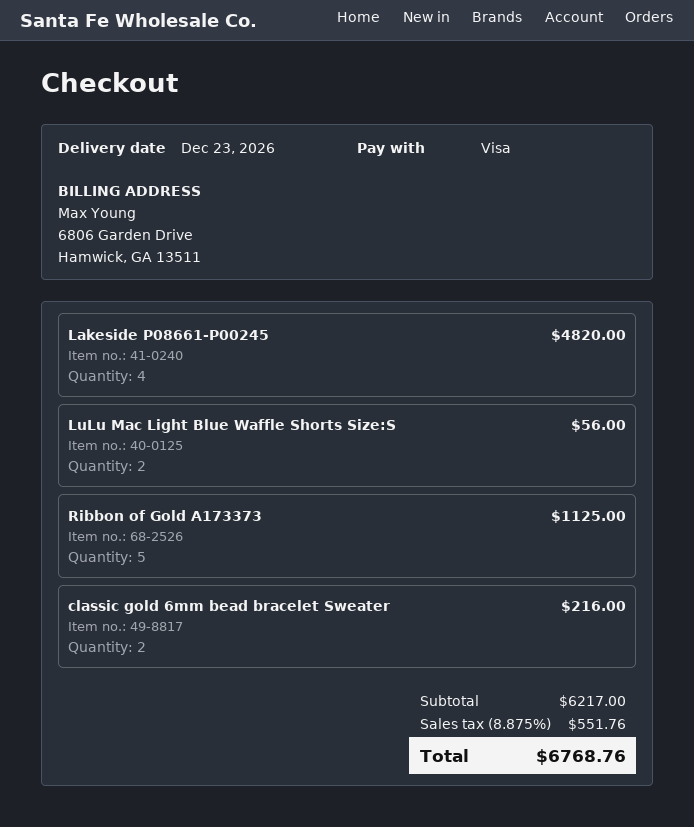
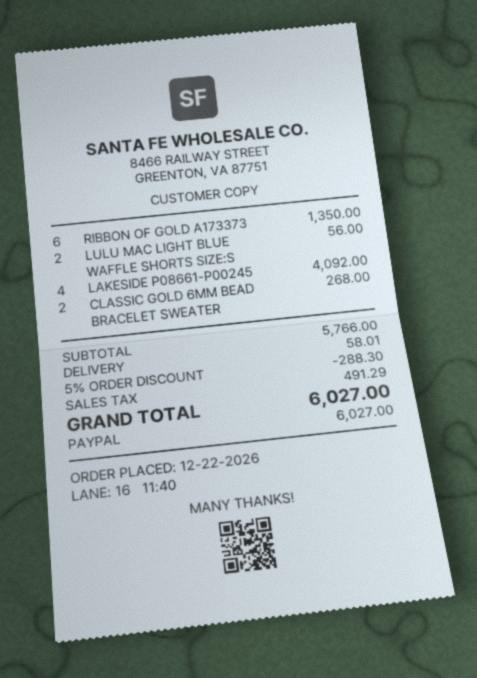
payment method: Visa -> PayPal
Lakeside P08661-P00245: 4 for 4820.00 -> 4 for 4092.00
Ribbon of Gold A173373: 5 for 1125.00 -> 6 for 1350.00
classic gold 6mm bead bracelet Sweater: 2 for 216.00 -> 2 for 268.00
subtotal: 6217.00 -> 5766.00
discount: none -> 5% = 288.30
shipping: none -> 58.01
tax: 551.76 -> 491.29
total: 6768.76 -> 6027.00

